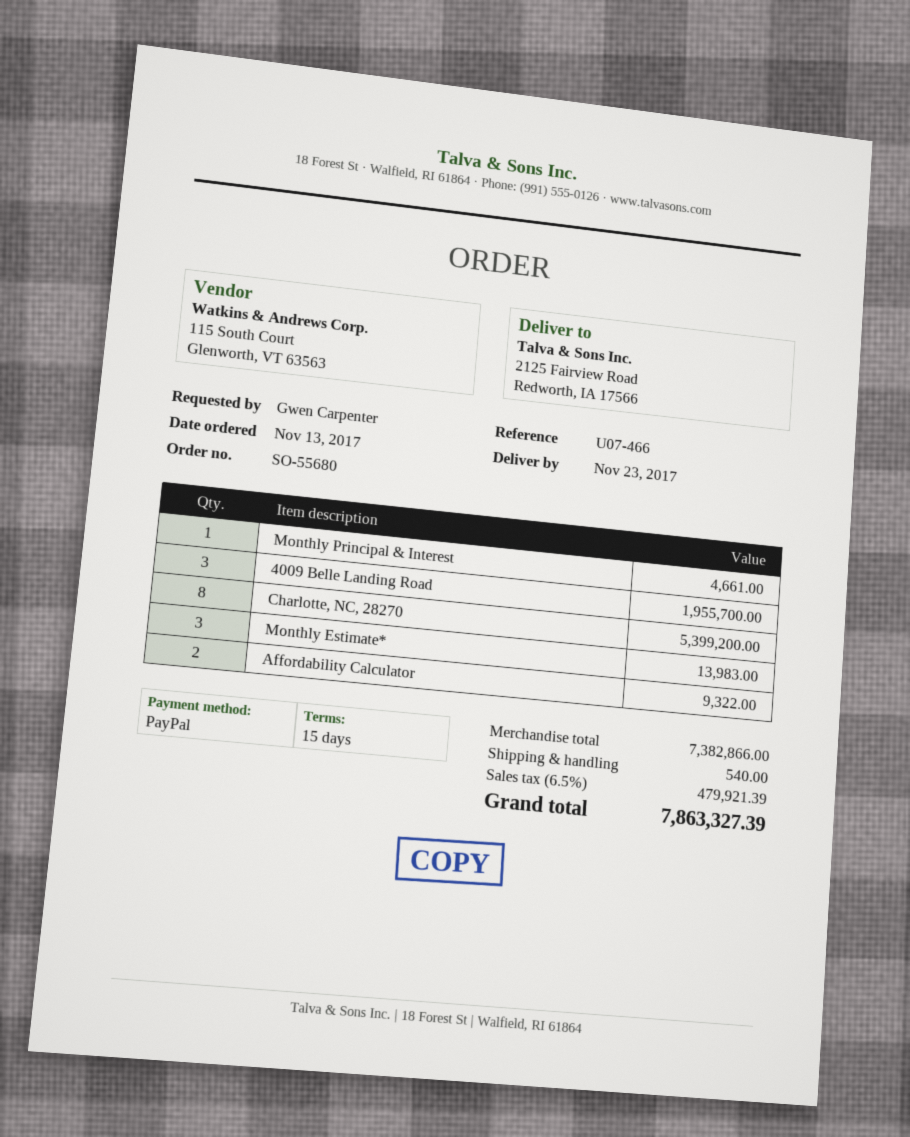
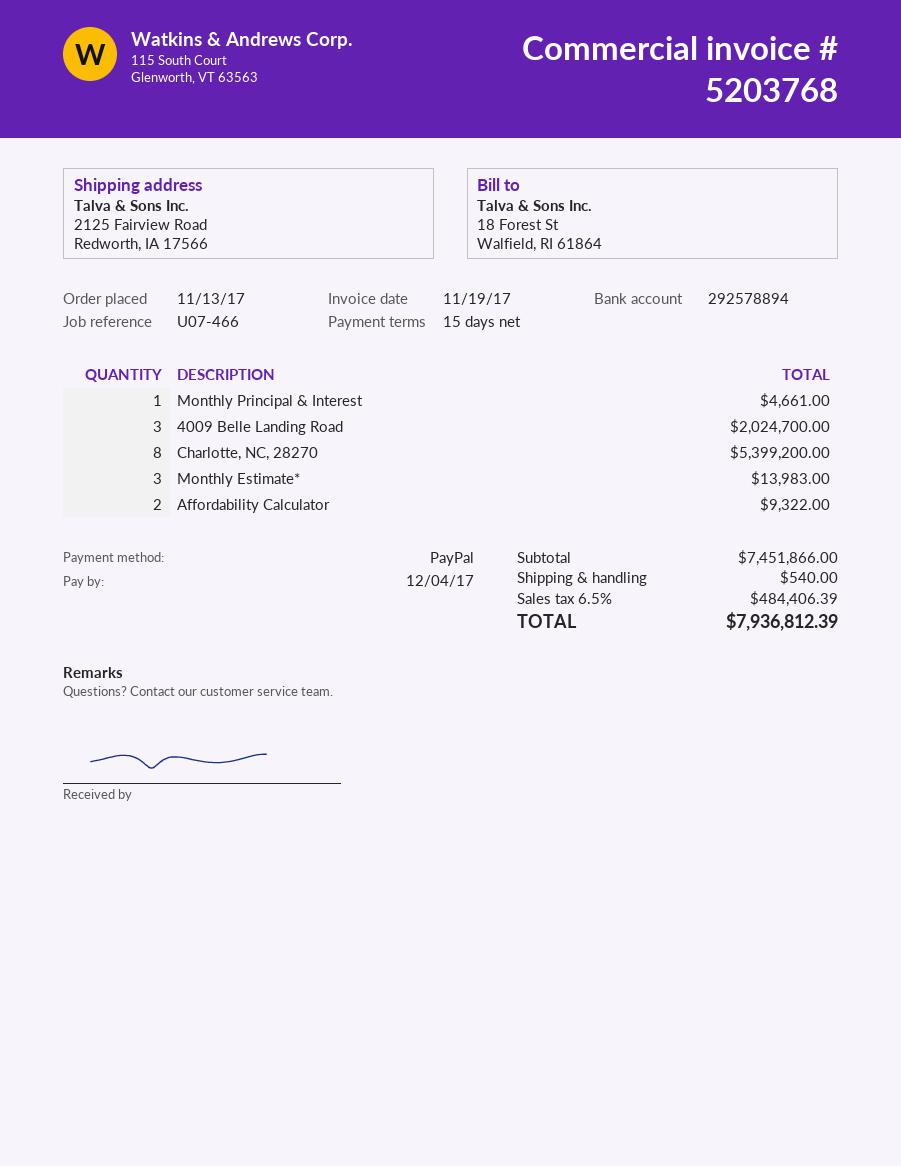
4009 Belle Landing Road: 3 for 1955700.00 -> 3 for 2024700.00
subtotal: 7382866.00 -> 7451866.00
tax: 6.5% = 479921.39 -> 6.5% = 484406.39
total: 7863327.39 -> 7936812.39

